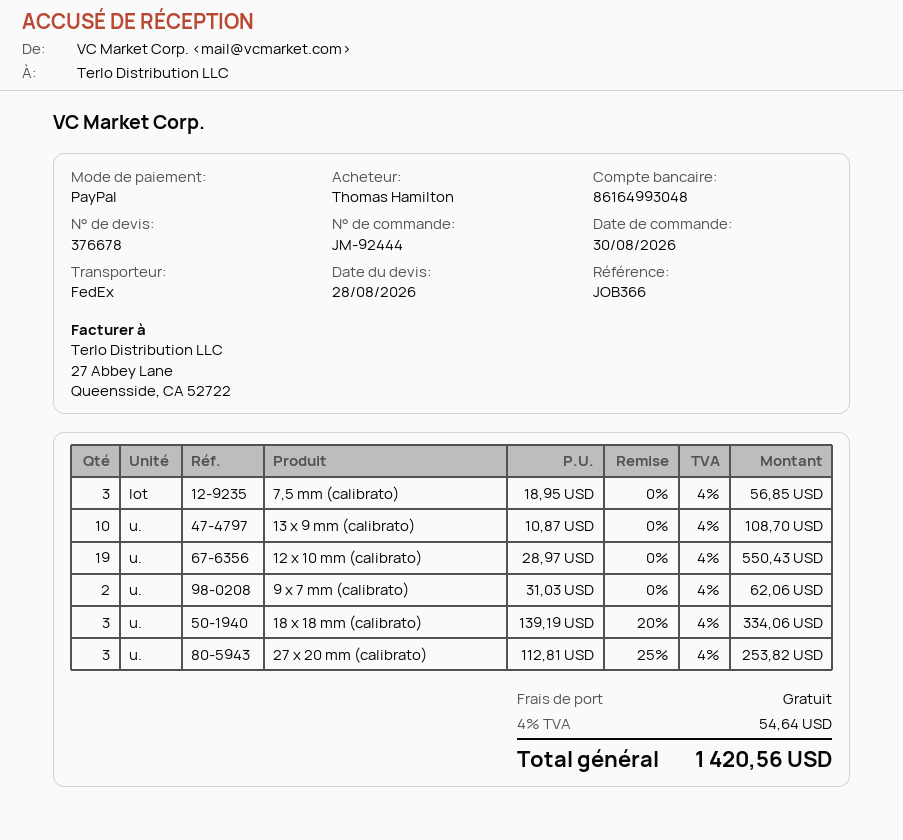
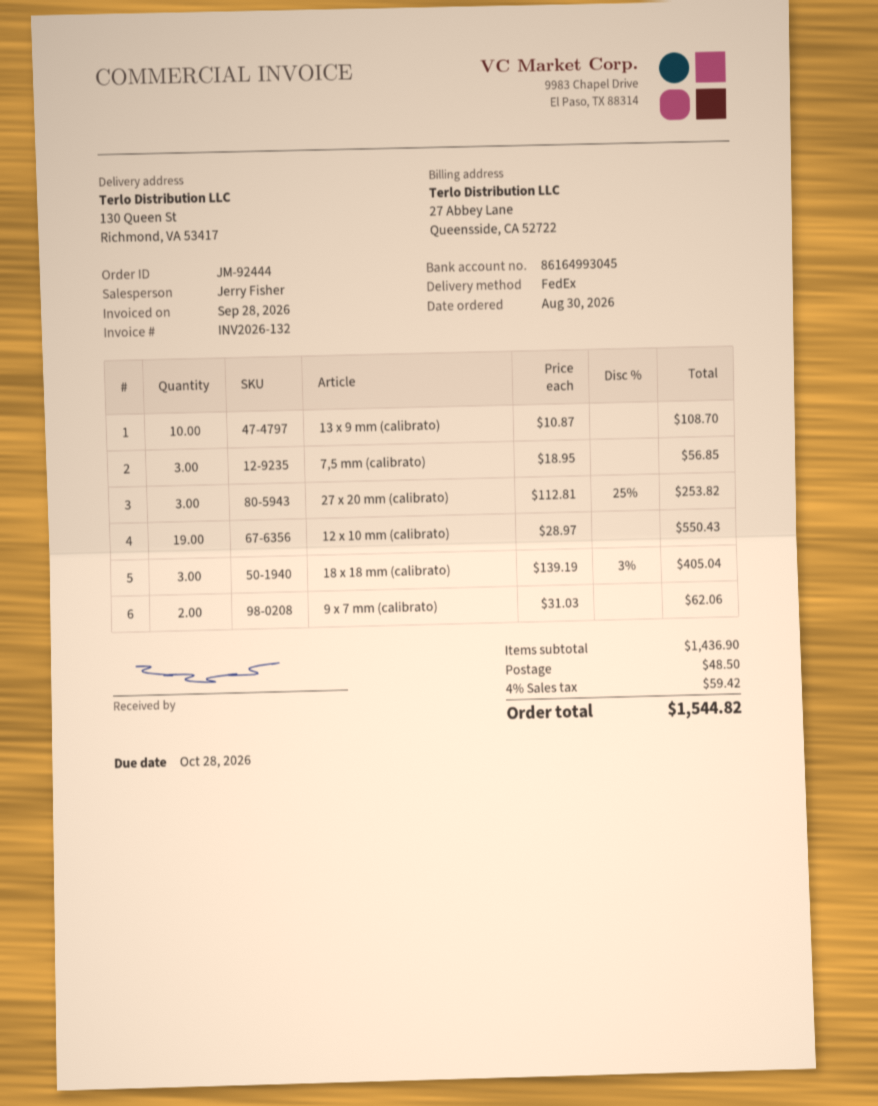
bank account: 86164993048 -> 86164993045
18 x 18 mm (calibrato): 3 x 139.19 - 20% = 334.06 -> 3 x 139.19 - 3% = 405.04
shipping: 0.00 -> 48.50
tax: 4% = 54.64 -> 4% = 59.42
total: 1420.56 -> 1544.82

